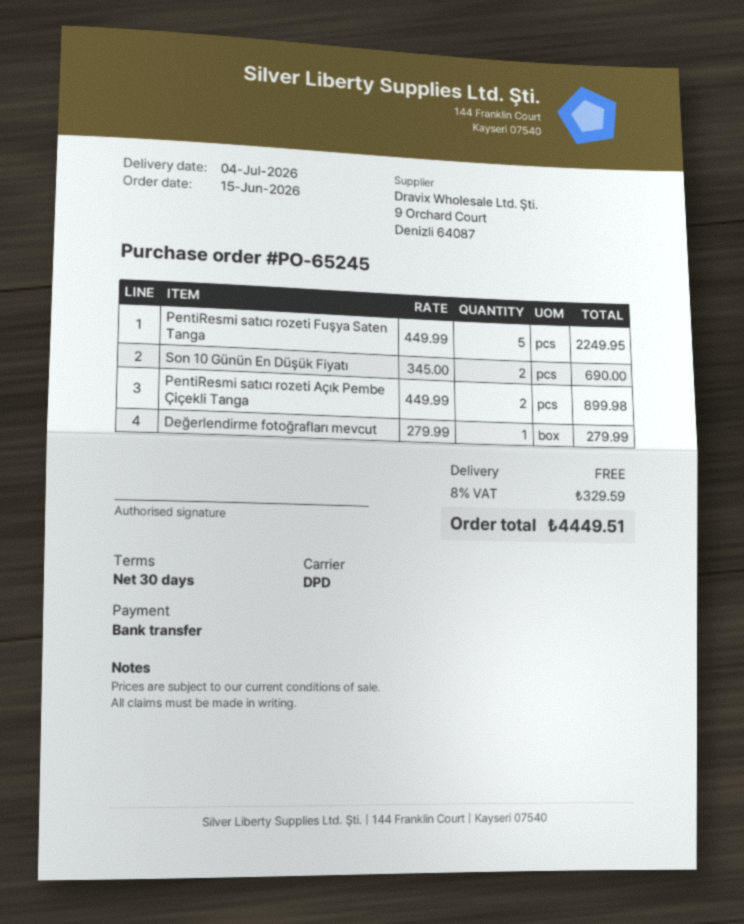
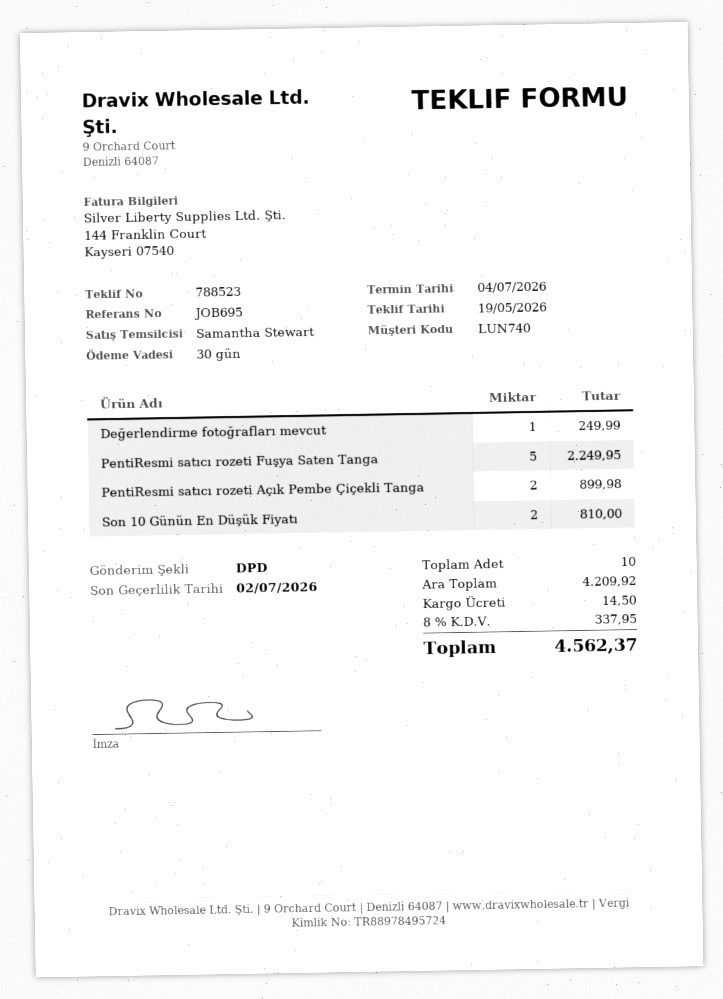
Son 10 Günün En Düşük Fiyatı: 2 for 690.00 -> 2 for 810.00
Değerlendirme fotoğrafları mevcut: 1 for 279.99 -> 1 for 249.99
shipping: 0.00 -> 14.50
tax: 8% = 329.59 -> 8% = 337.95
total: 4449.51 -> 4562.37

